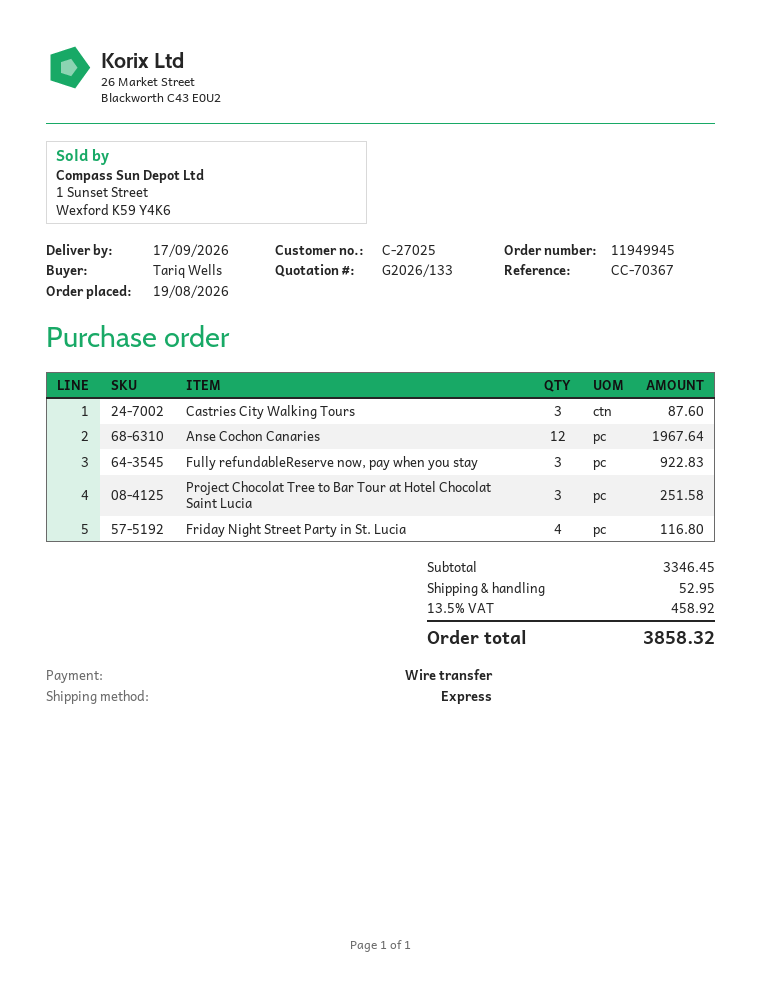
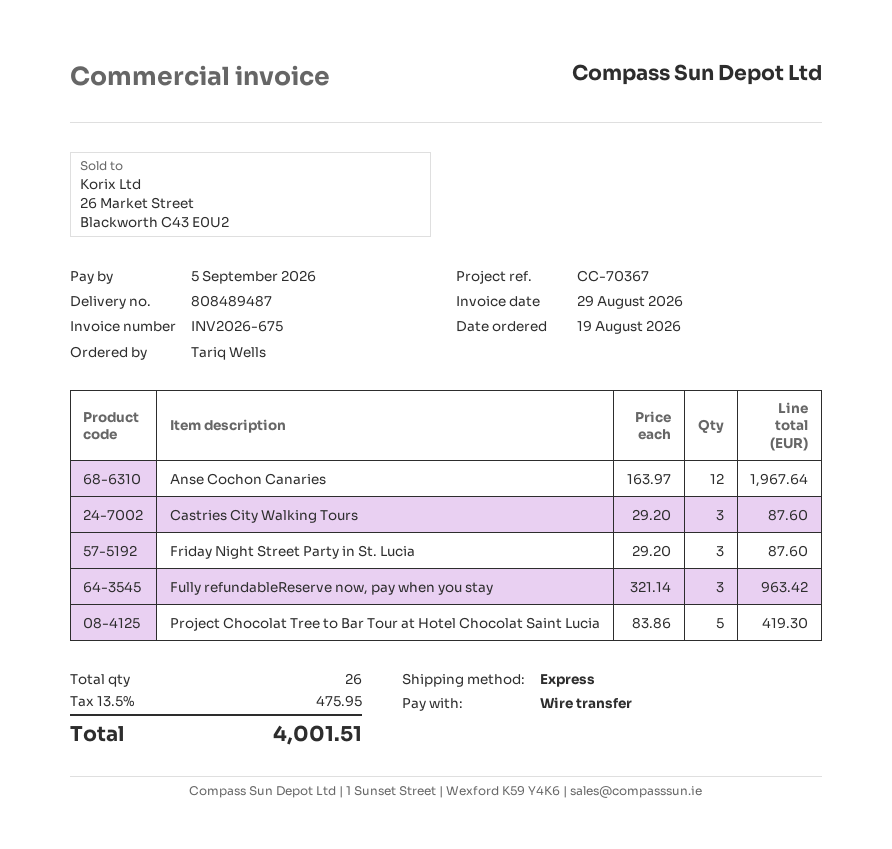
Fully refundableReserve now, pay when you stay: 3 for 922.83 -> 3 for 963.42
Project Chocolat Tree to Bar Tour at Hotel Chocolat Saint Lucia: 3 for 251.58 -> 5 for 419.30
Friday Night Street Party in St. Lucia: 4 for 116.80 -> 3 for 87.60
shipping: 52.95 -> none
tax: 13.5% = 458.92 -> 13.5% = 475.95
total: 3858.32 -> 4001.51

